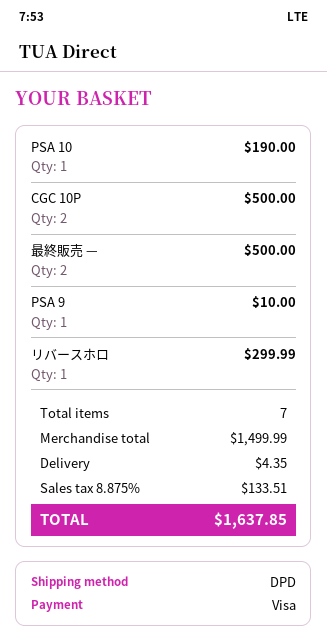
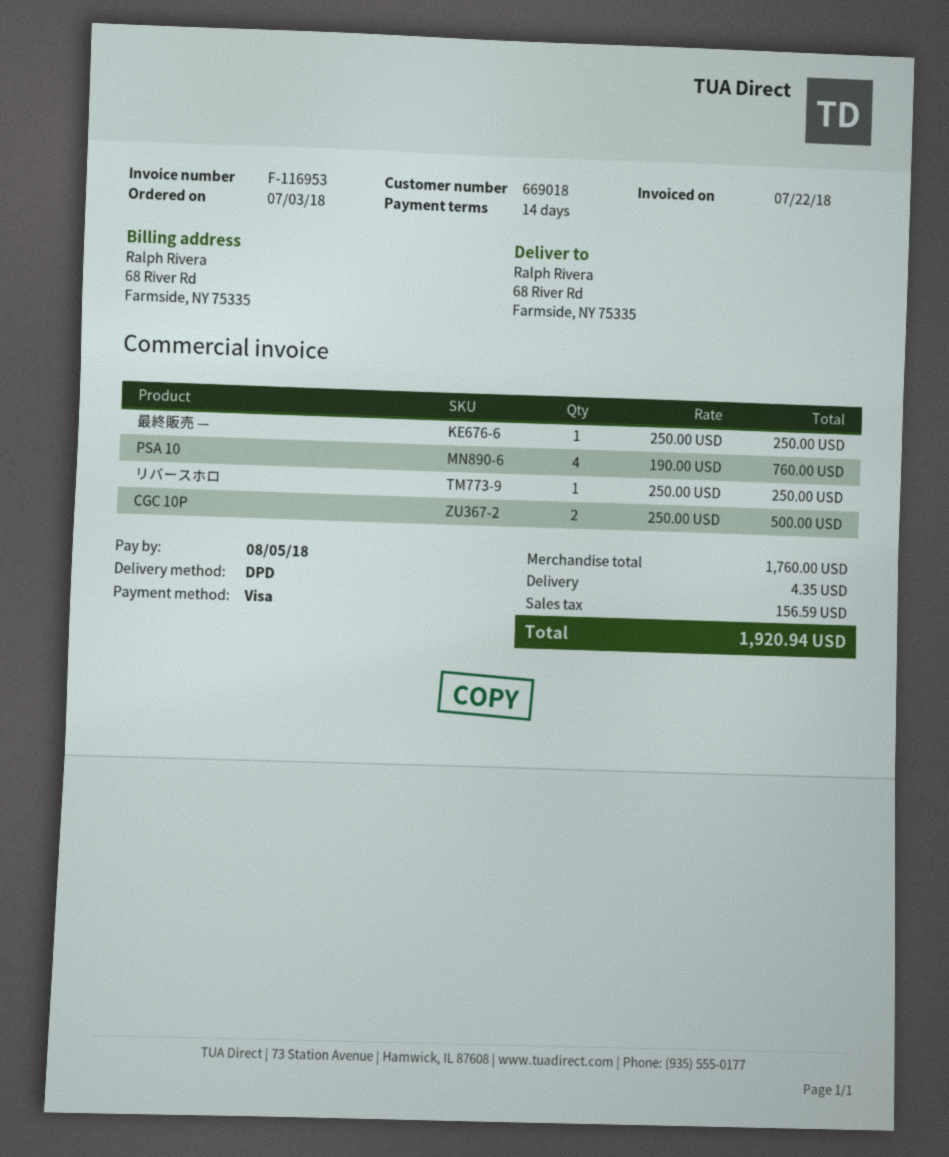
PSA 10: 1 for 190.00 -> 4 for 760.00
最終販売 —: 2 for 500.00 -> 1 for 250.00
PSA 9: 1 for 10.00 -> none
リバースホロ: 1 for 299.99 -> 1 for 250.00
subtotal: 1499.99 -> 1760.00
tax: 133.51 -> 156.59
total: 1637.85 -> 1920.94

